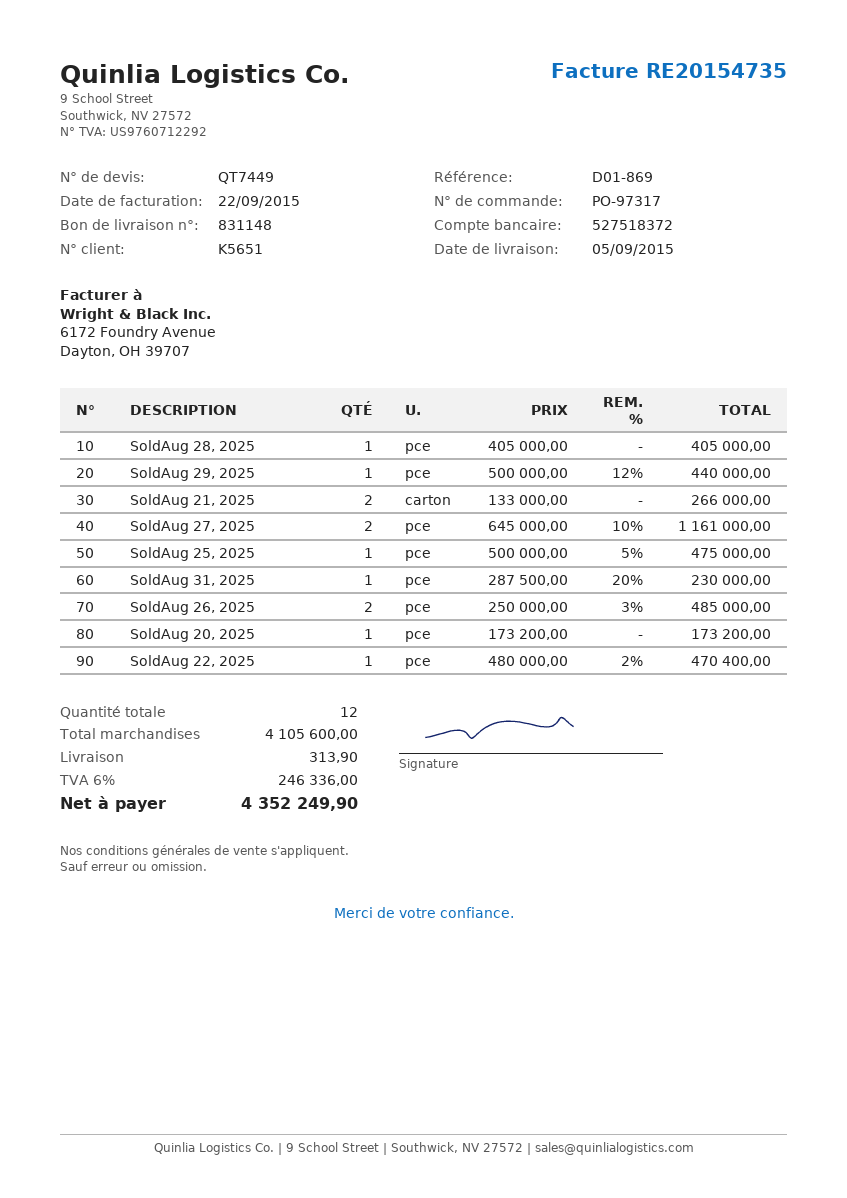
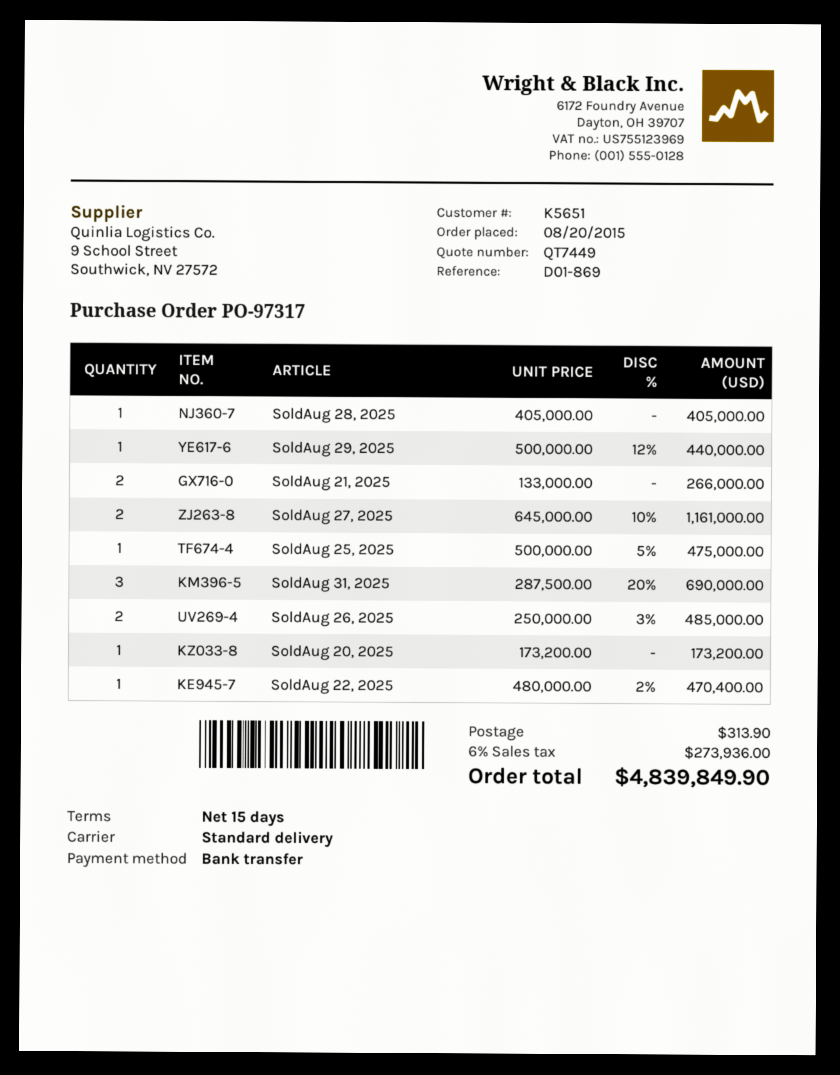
SoldAug 31, 2025: 1 x 287500.00 - 20% = 230000.00 -> 3 x 287500.00 - 20% = 690000.00
tax: 6% = 246336.00 -> 6% = 273936.00
total: 4352249.90 -> 4839849.90

